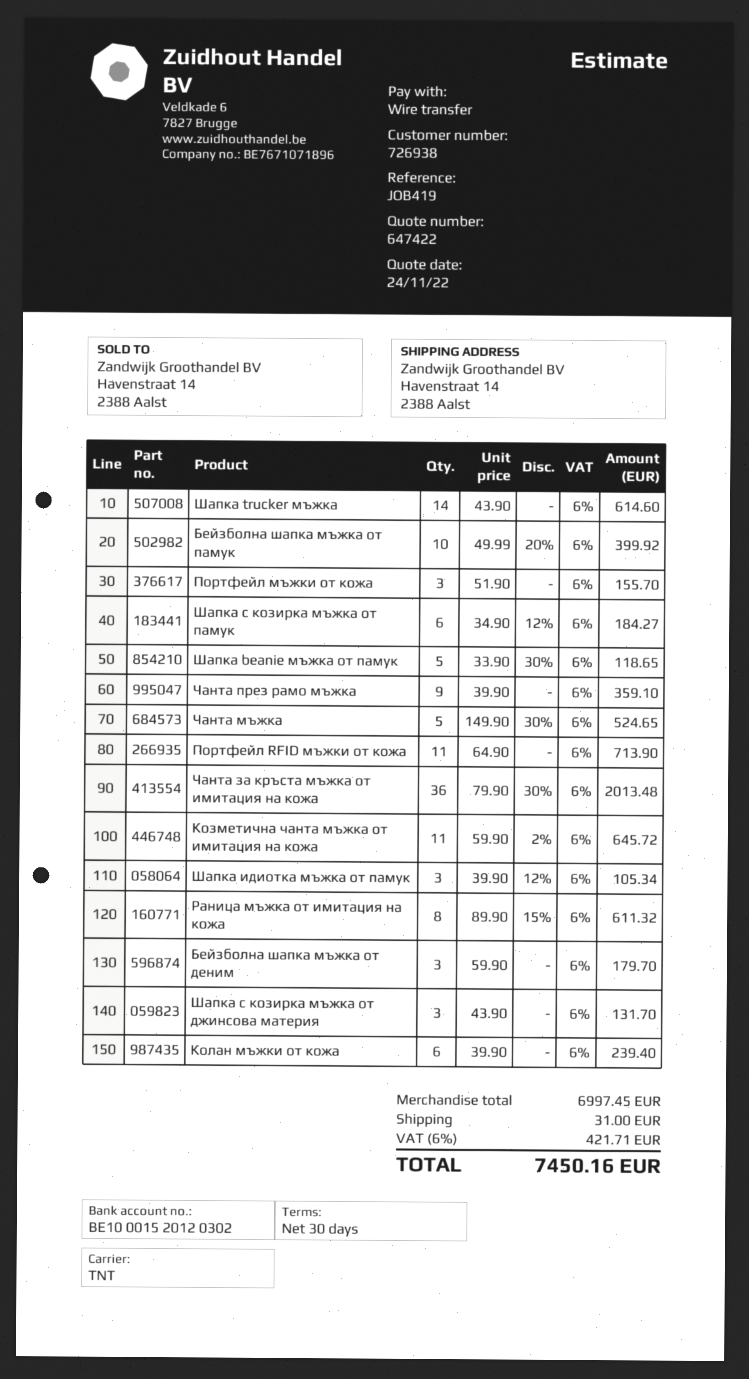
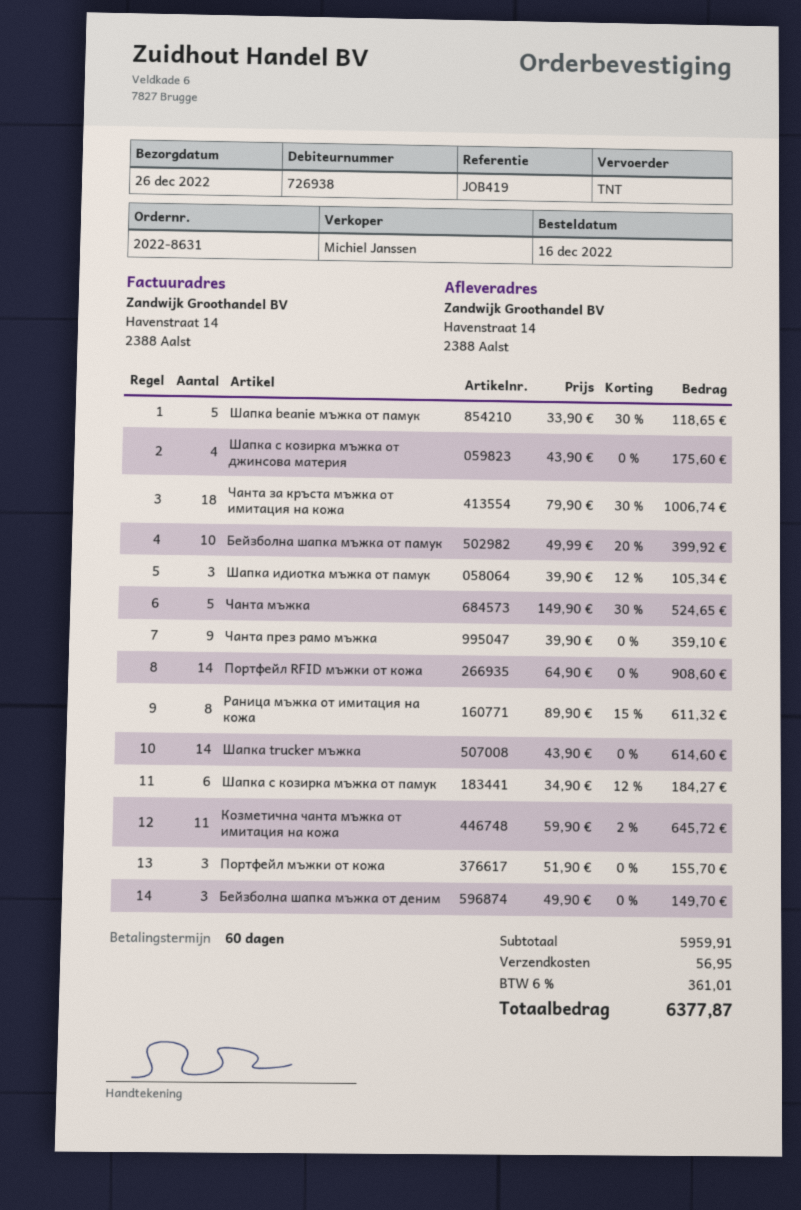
payment terms: 30 days -> 60 days
Портфейл RFID мъжки от кожа: 11 x 64.90 = 713.90 -> 14 x 64.90 = 908.60
Чанта за кръста мъжка от имитация на кожа: 36 x 79.90 - 30% = 2013.48 -> 18 x 79.90 - 30% = 1006.74
Бейзболна шапка мъжка от деним: 3 x 59.90 = 179.70 -> 3 x 49.90 = 149.70
Шапка с козирка мъжка от джинсова материя: 3 x 43.90 = 131.70 -> 4 x 43.90 = 175.60
Колан мъжки от кожа: 6 x 39.90 = 239.40 -> none
subtotal: 6997.45 -> 5959.91
shipping: 31.00 -> 56.95
tax: 6% = 421.71 -> 6% = 361.01
total: 7450.16 -> 6377.87

